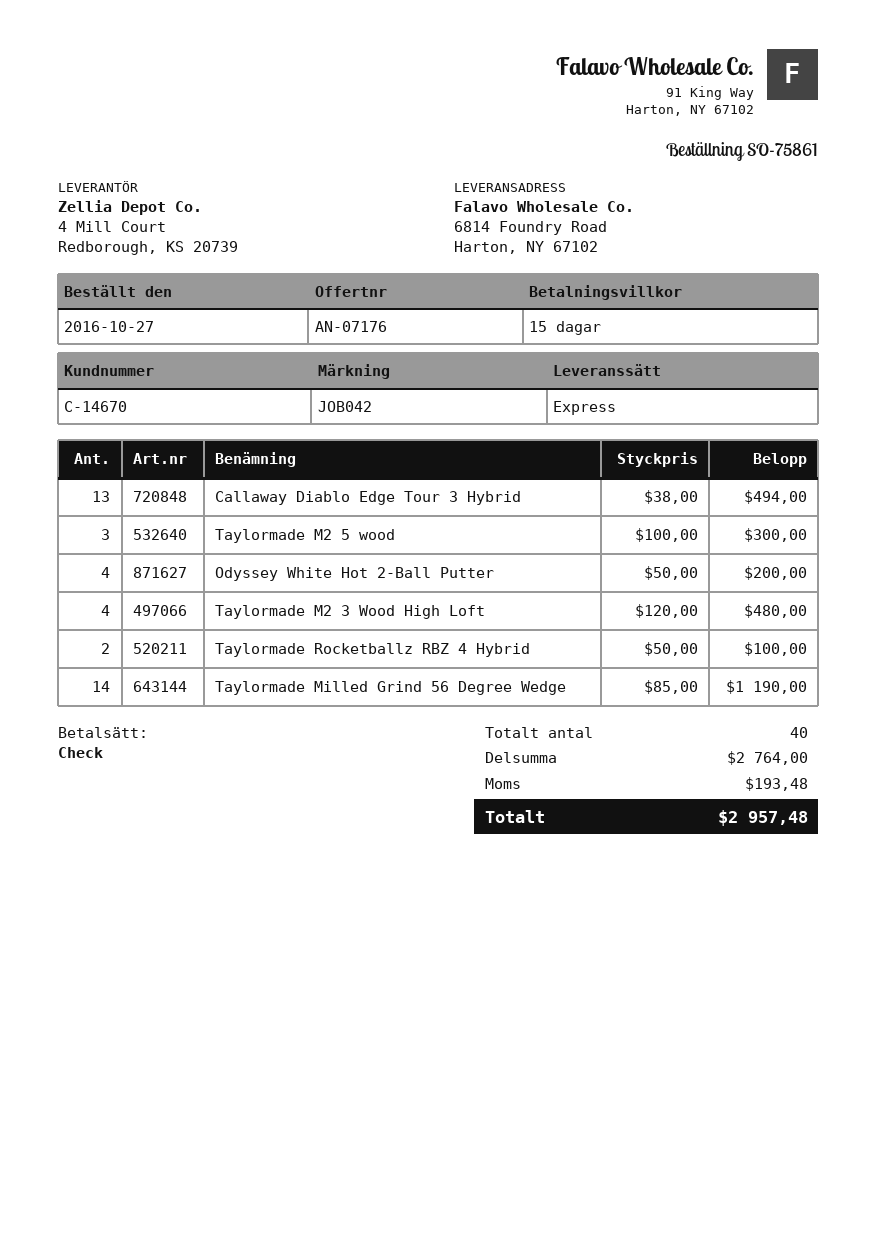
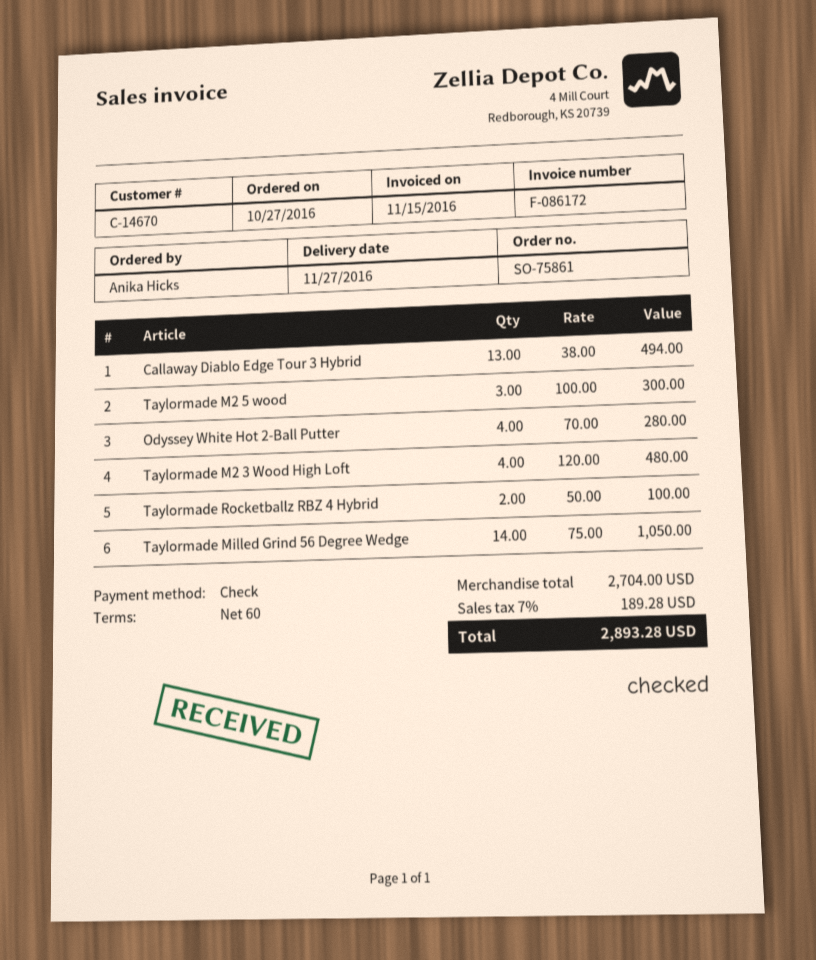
payment terms: 15 days -> 60 days
Odyssey White Hot 2-Ball Putter: 4 x 50.00 = 200.00 -> 4 x 70.00 = 280.00
Taylormade Milled Grind 56 Degree Wedge: 14 x 85.00 = 1190.00 -> 14 x 75.00 = 1050.00
subtotal: 2764.00 -> 2704.00
tax: 193.48 -> 189.28
total: 2957.48 -> 2893.28

